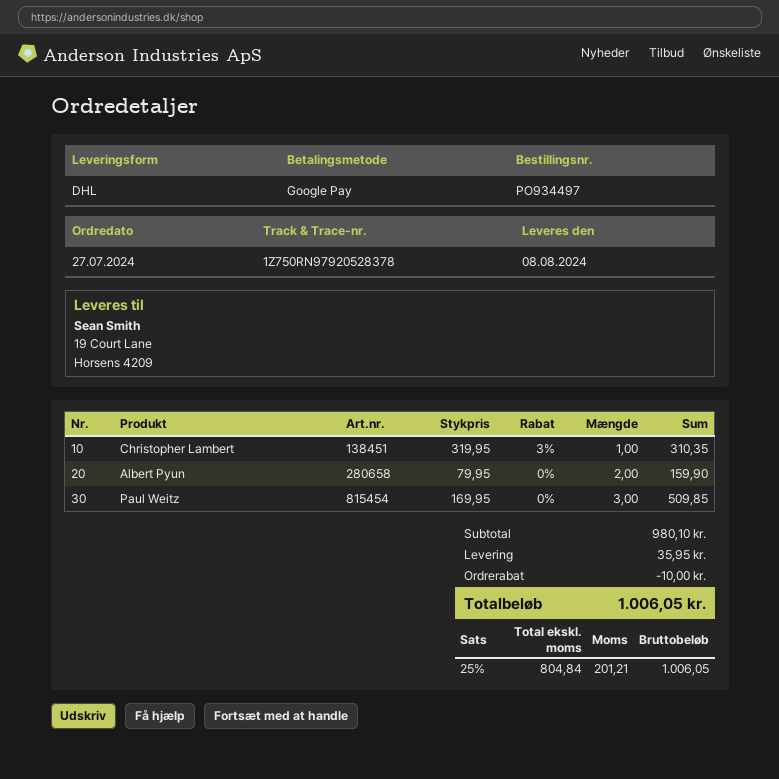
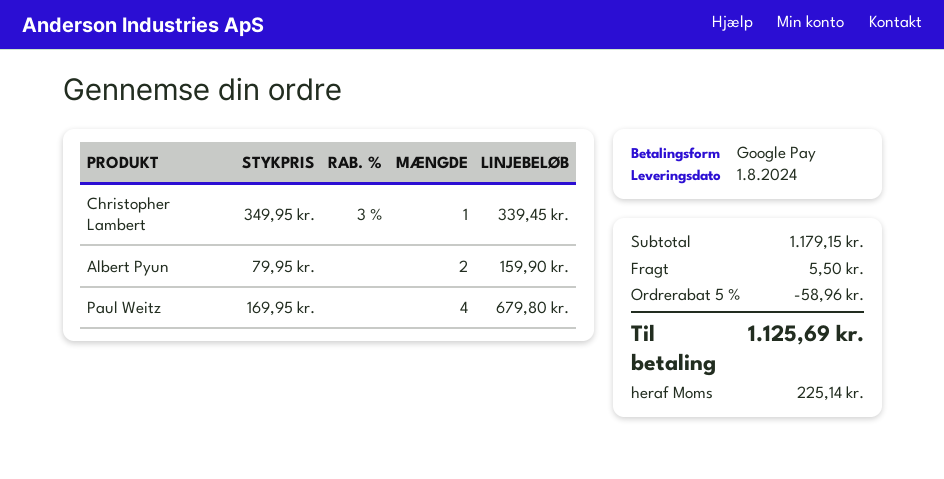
delivery date: 2024-08-08 -> 2024-08-01
Christopher Lambert: 1 x 319.95 - 3% = 310.35 -> 1 x 349.95 - 3% = 339.45
Paul Weitz: 3 x 169.95 = 509.85 -> 4 x 169.95 = 679.80
subtotal: 980.10 -> 1179.15
discount: 10.00 -> 58.96
shipping: 35.95 -> 5.50
tax: 201.21 -> 225.14
total: 1006.05 -> 1125.69

